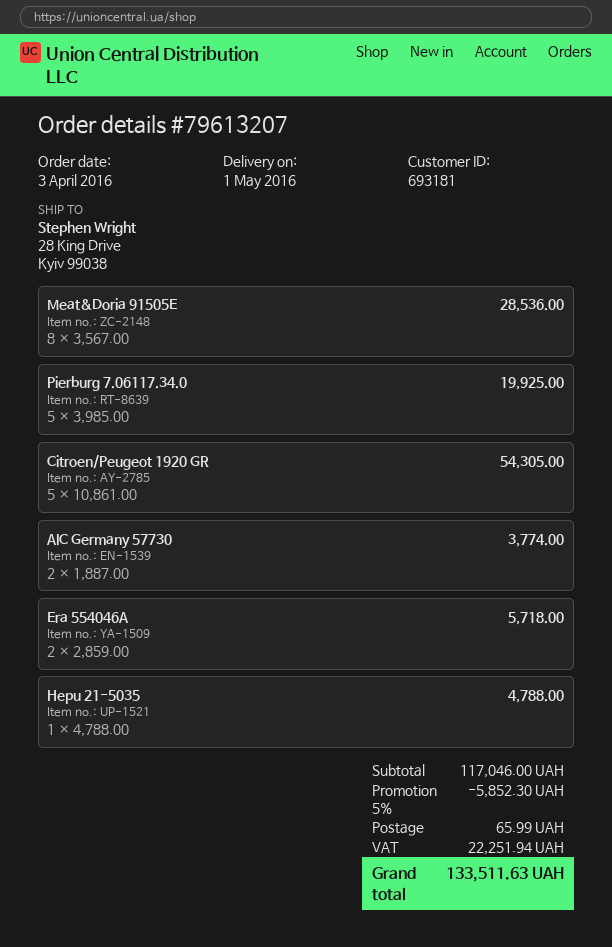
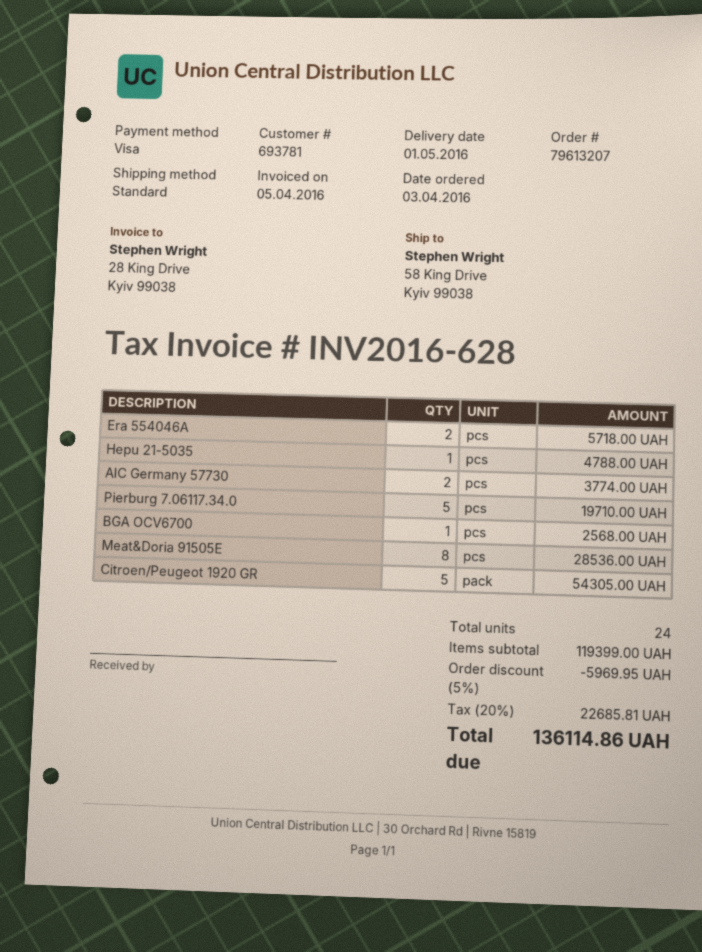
customer number: 693181 -> 693781
ship to: 28 King Drive, Kyiv 99038 -> 58 King Drive, Kyiv 99038
Pierburg 7.06117.34.0: 5 for 19925.00 -> 5 for 19710.00
BGA OCV6700: none -> 1 for 2568.00
subtotal: 117046.00 -> 119399.00
discount: 5% = 5852.30 -> 5% = 5969.95
shipping: 65.99 -> none
tax: 22251.94 -> 22685.81
total: 133511.63 -> 136114.86

